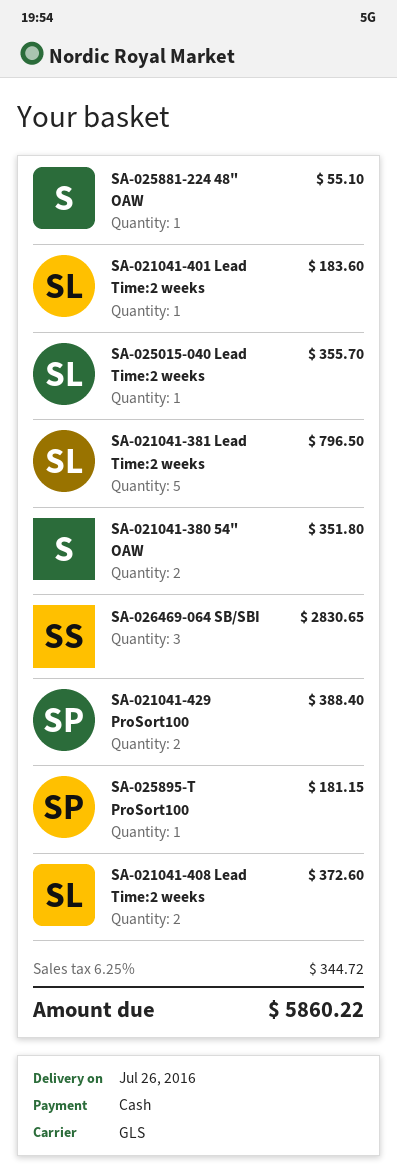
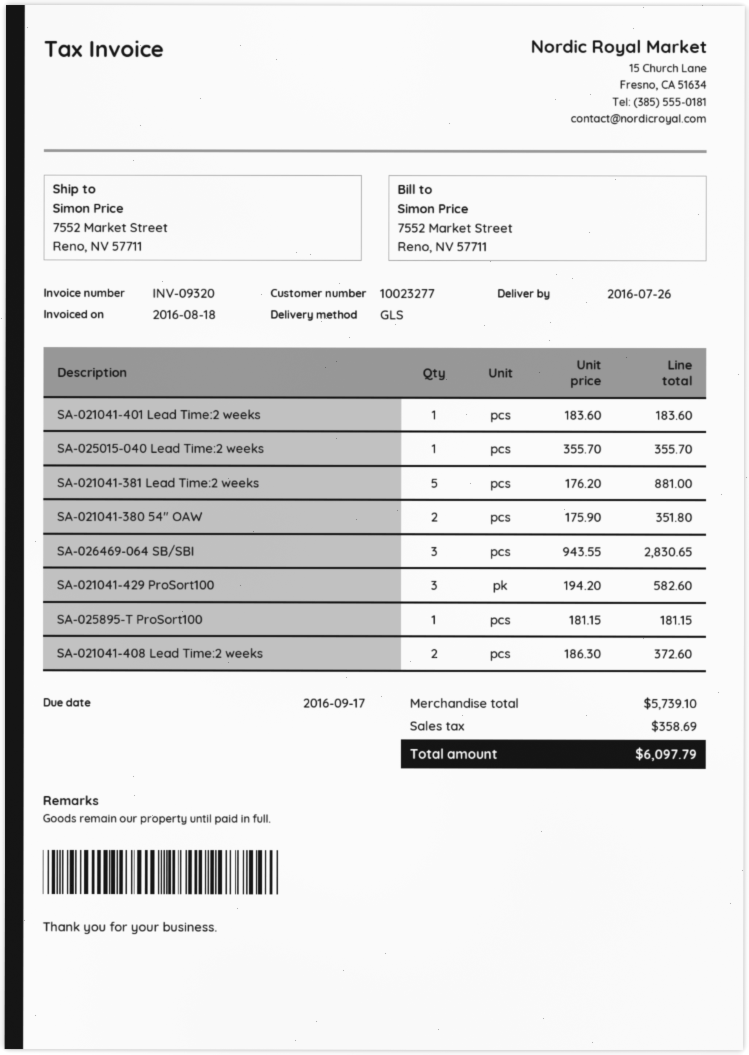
SA-025881-224 48" OAW: 1 for 55.10 -> none
SA-021041-381 Lead Time:2 weeks: 5 for 796.50 -> 5 for 881.00
SA-021041-429 ProSort100: 2 for 388.40 -> 3 for 582.60
tax: 344.72 -> 358.69
total: 5860.22 -> 6097.79

